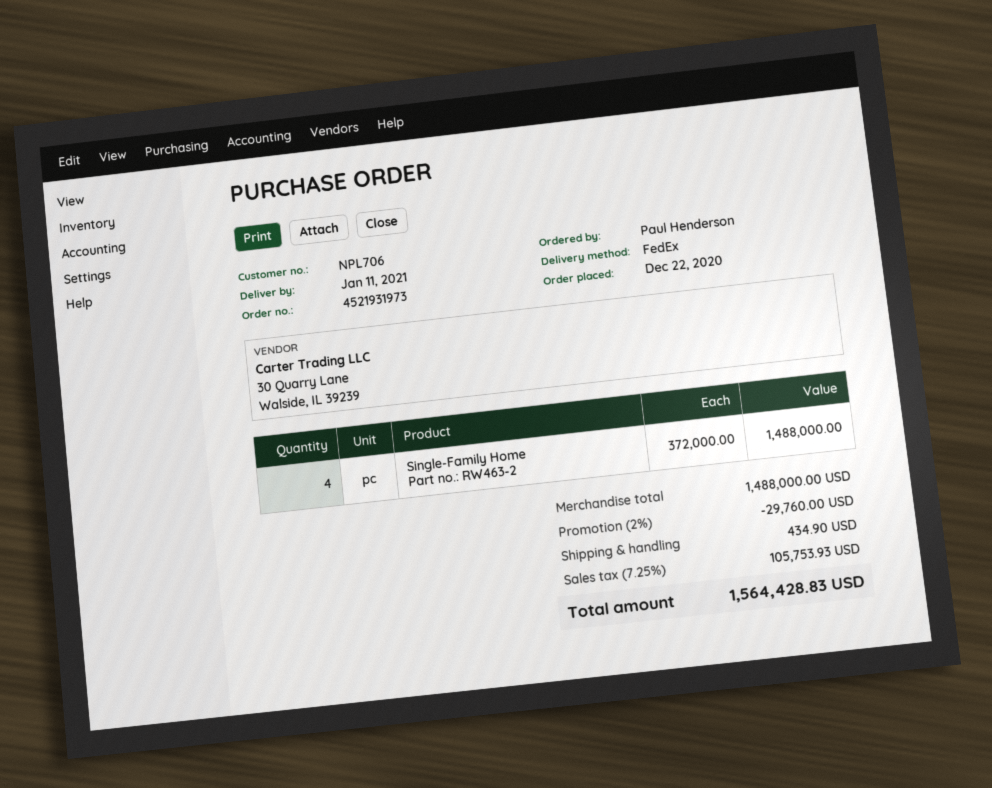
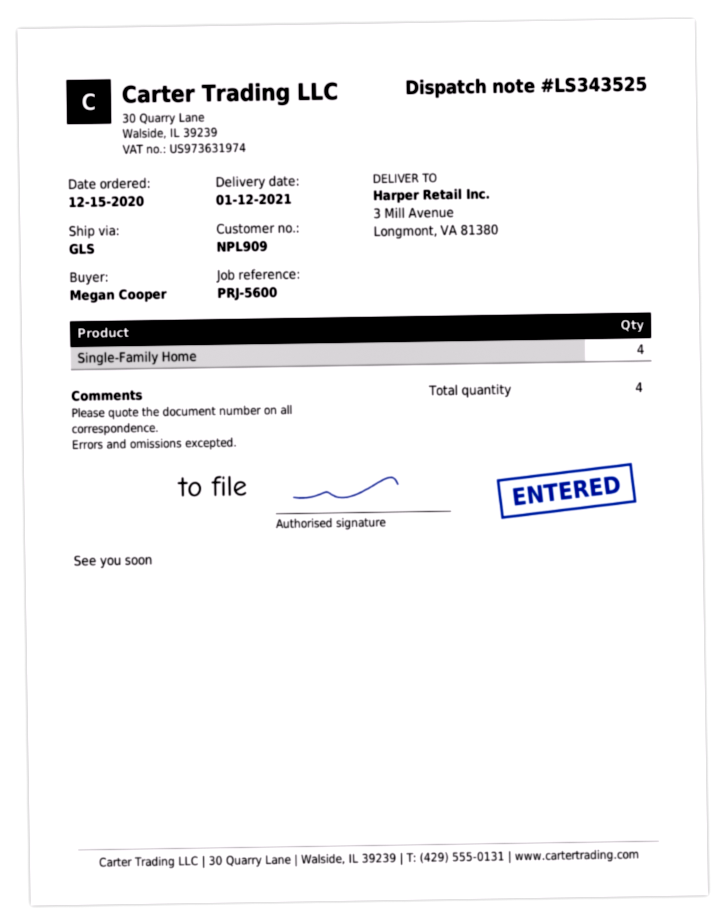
order date: 2020-12-22 -> 2020-12-15
delivery date: 2021-01-11 -> 2021-01-12
customer number: NPL706 -> NPL909
ordered by: Paul Henderson -> Megan Cooper
shipping method: FedEx -> GLS

